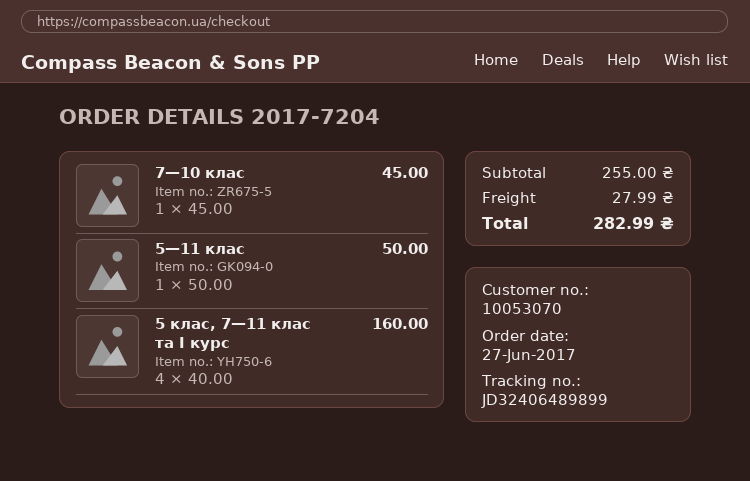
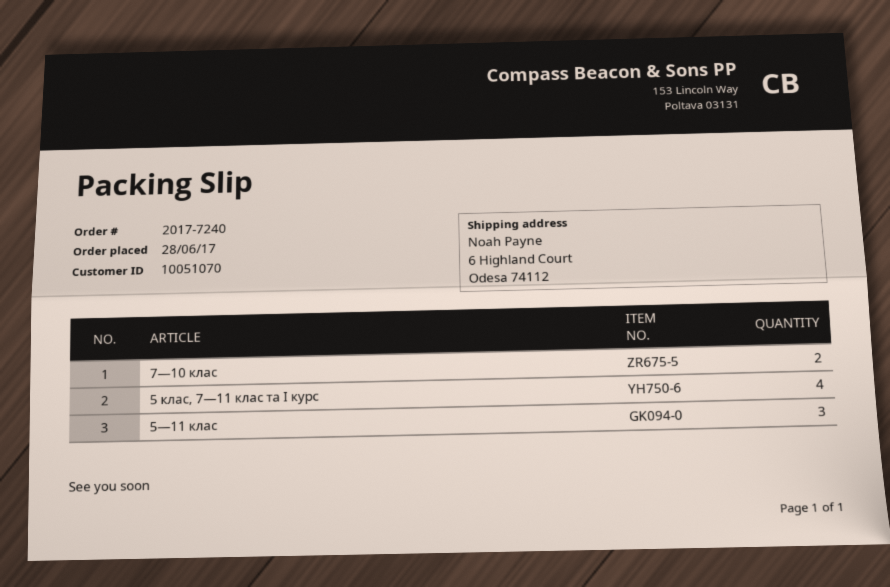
order number: 2017-7204 -> 2017-7240
order date: 2017-06-27 -> 2017-06-28
customer number: 10053070 -> 10051070
7—10 клас: 1 -> 2
5—11 клас: 1 -> 3

